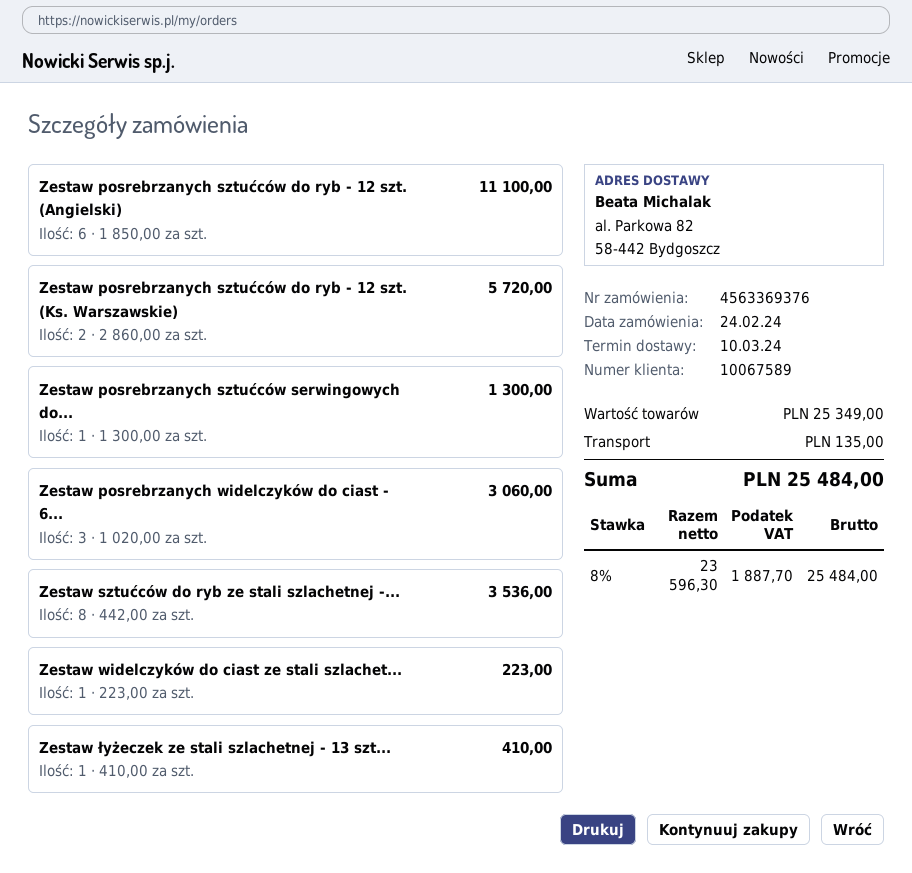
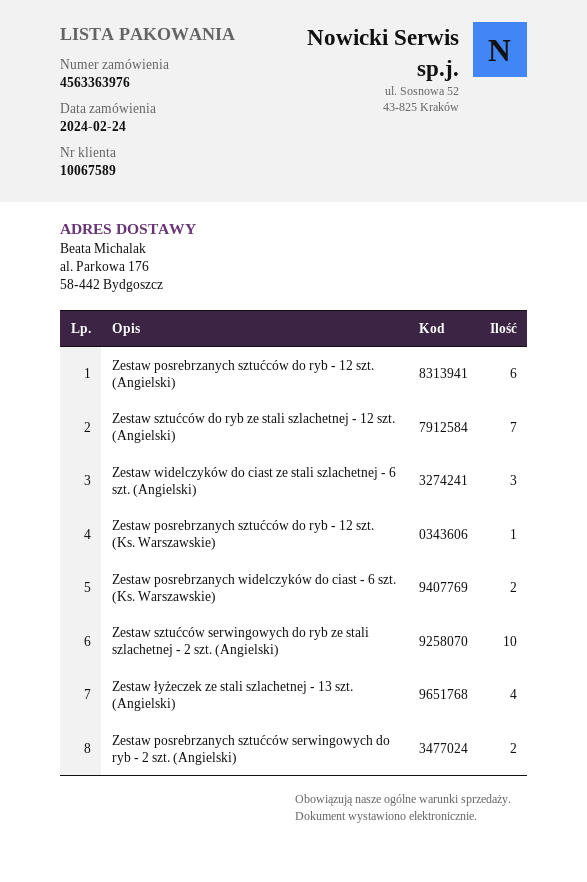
order number: 4563369376 -> 4563363976
ship to: al. Parkowa 82, 58-442 Bydgoszcz -> al. Parkowa 176, 58-442 Bydgoszcz
Zestaw posrebrzanych sztućców do ryb - 12 szt. (Ks. Warszawskie): 2 -> 1
Zestaw posrebrzanych sztućców serwingowych do...: 1 -> 2
Zestaw posrebrzanych widelczyków do ciast - 6...: 3 -> 2
Zestaw sztućców do ryb ze stali szlachetnej -...: 8 -> 7
Zestaw widelczyków do ciast ze stali szlachet...: 1 -> 3
Zestaw łyżeczek ze stali szlachetnej - 13 szt...: 1 -> 4
Zestaw sztućców serwingowych do ryb ze stali szlachetnej - 2 szt. (Angielski): none -> 10

